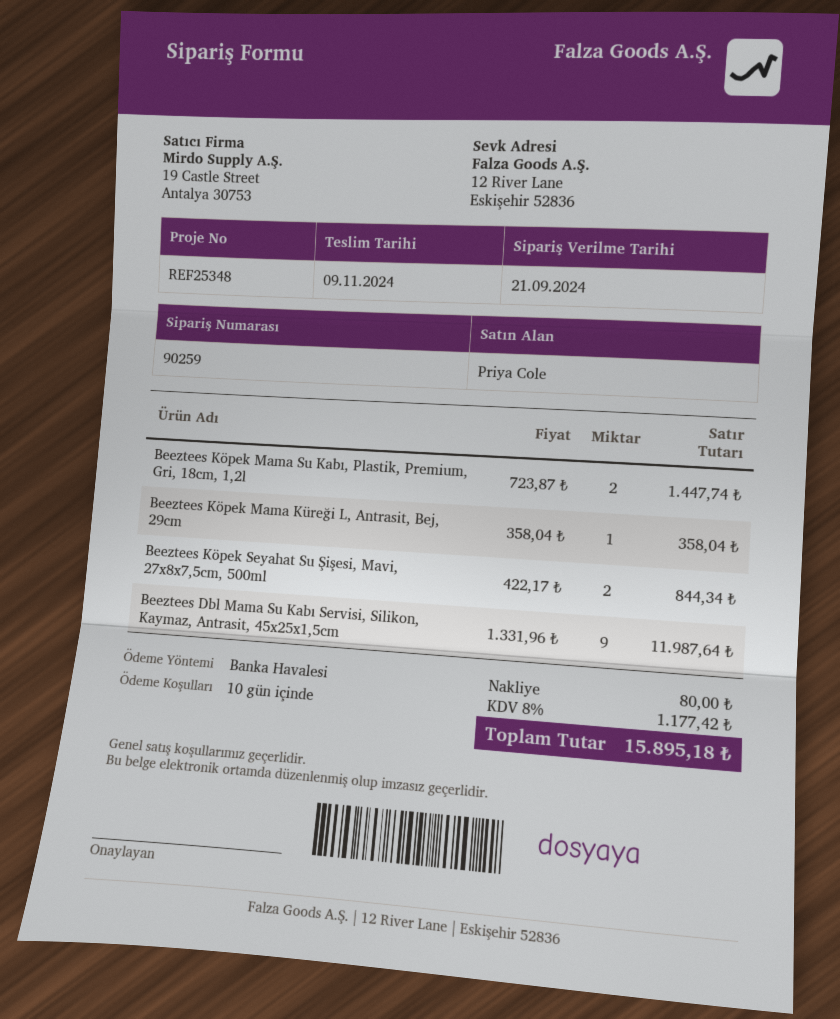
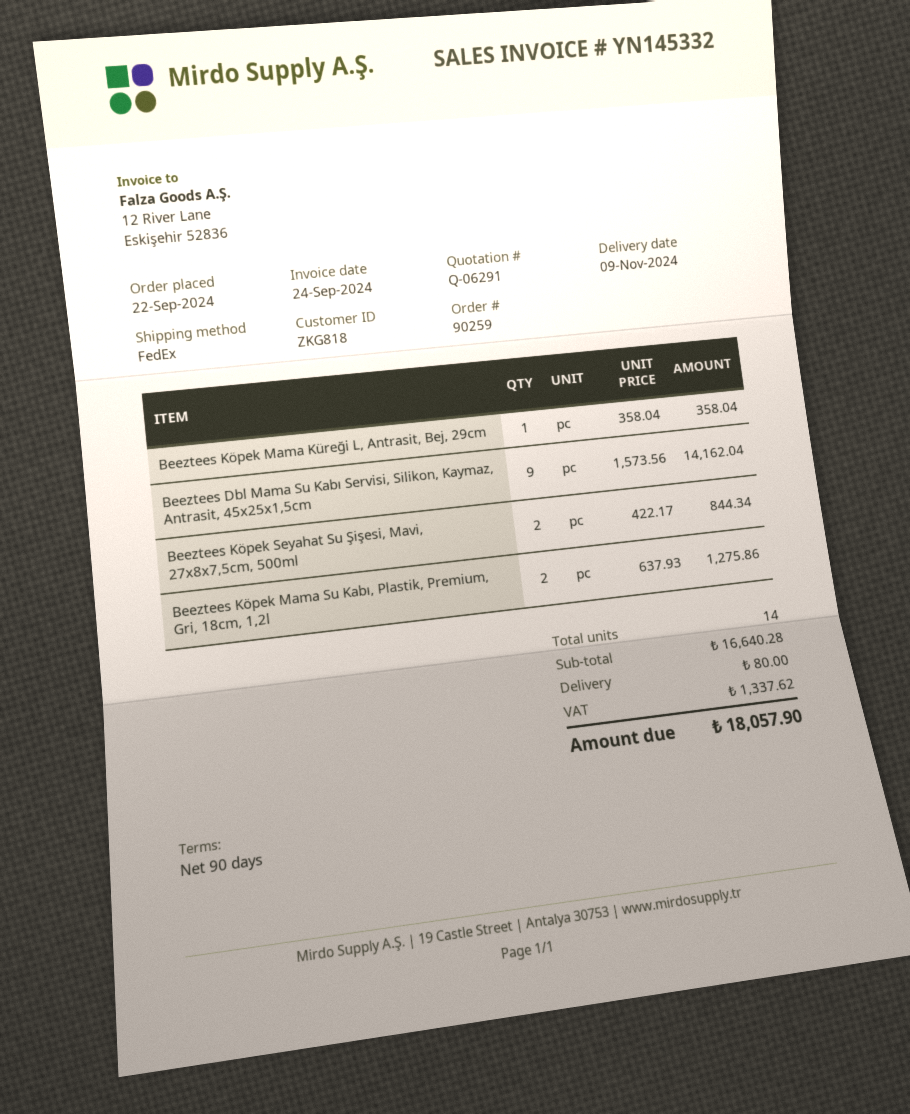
order date: 2024-09-21 -> 2024-09-22
payment terms: 10 days -> 90 days
Beeztees Köpek Mama Su Kabı, Plastik, Premium, Gri, 18cm, 1,2l: 2 x 723.87 = 1447.74 -> 2 x 637.93 = 1275.86
Beeztees Dbl Mama Su Kabı Servisi, Silikon, Kaymaz, Antrasit, 45x25x1,5cm: 9 x 1331.96 = 11987.64 -> 9 x 1573.56 = 14162.04
tax: 1177.42 -> 1337.62
total: 15895.18 -> 18057.90

